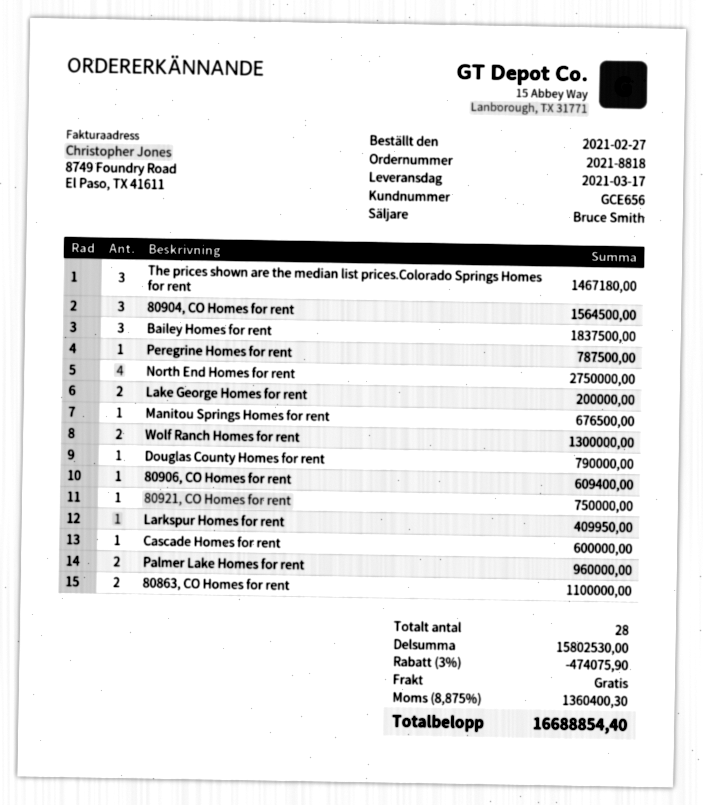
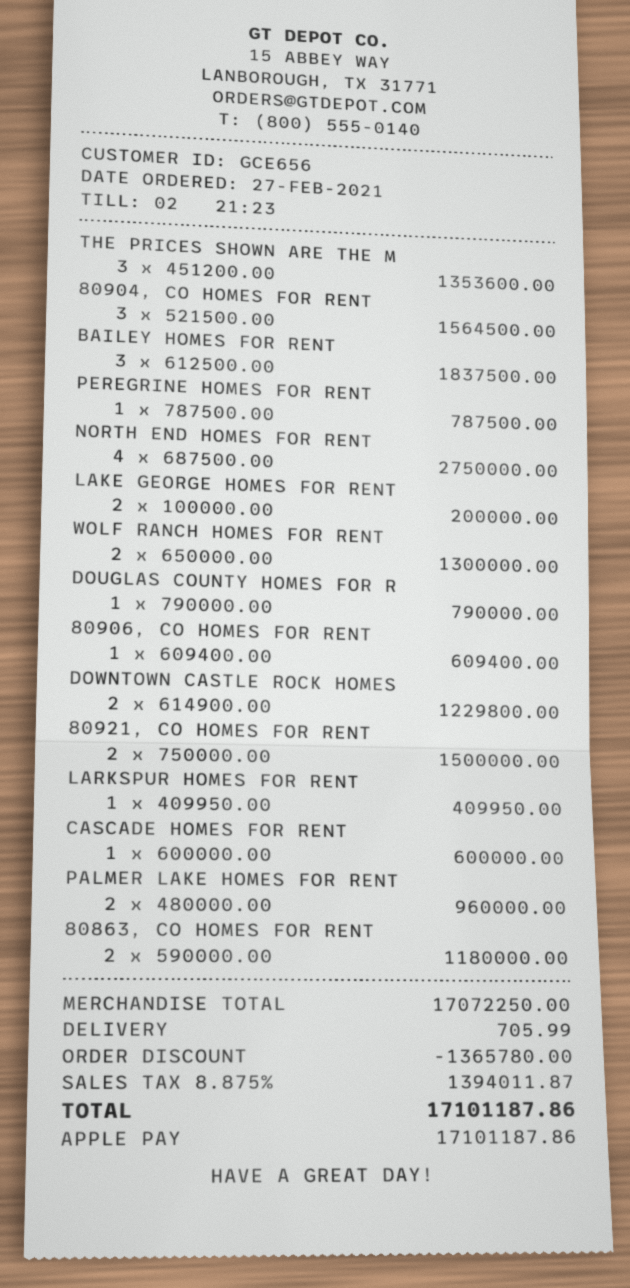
The prices shown are the median list prices.Colorado Springs Homes for rent: 3 for 1467180.00 -> 3 for 1353600.00
Manitou Springs Homes for rent: 1 for 676500.00 -> none
80921, CO Homes for rent: 1 for 750000.00 -> 2 for 1500000.00
80863, CO Homes for rent: 2 for 1100000.00 -> 2 for 1180000.00
DOWNTOWN CASTLE ROCK HOMES: none -> 2 for 1229800.00
subtotal: 15802530.00 -> 17072250.00
discount: 474075.90 -> 1365780.00
shipping: 0.00 -> 705.99
tax: 8.875% = 1360400.30 -> 8.875% = 1394011.87
total: 16688854.40 -> 17101187.86

